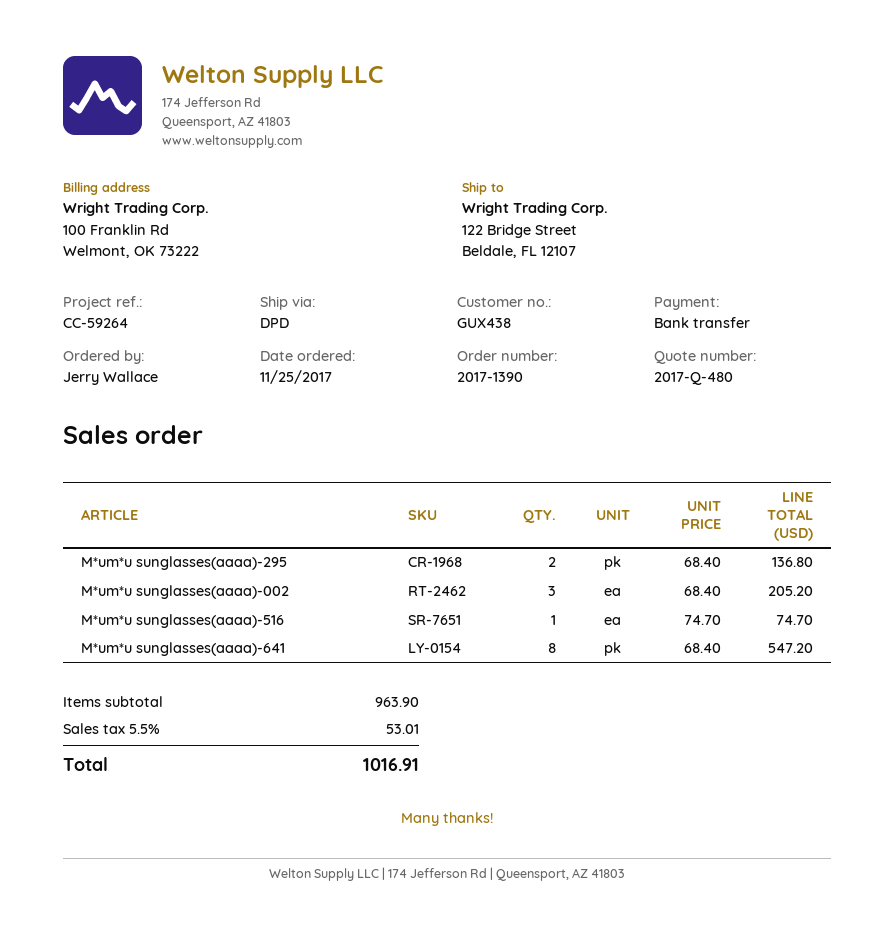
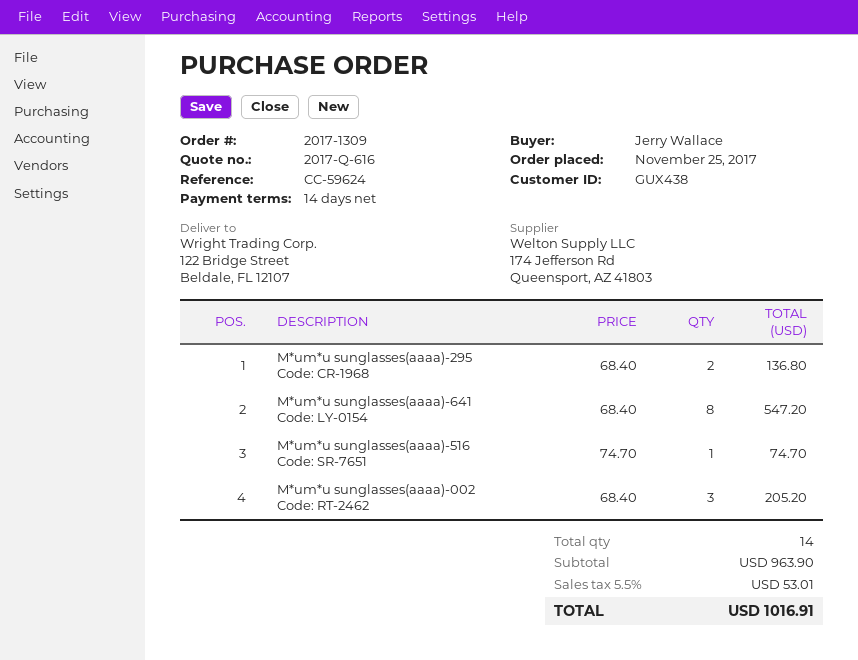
quote number: 2017-Q-480 -> 2017-Q-616
order number: 2017-1390 -> 2017-1309
reference: CC-59264 -> CC-59624

